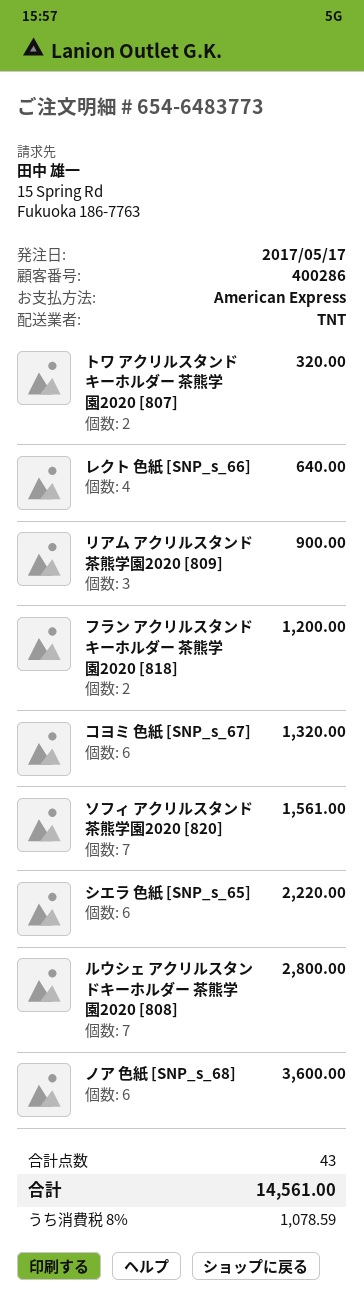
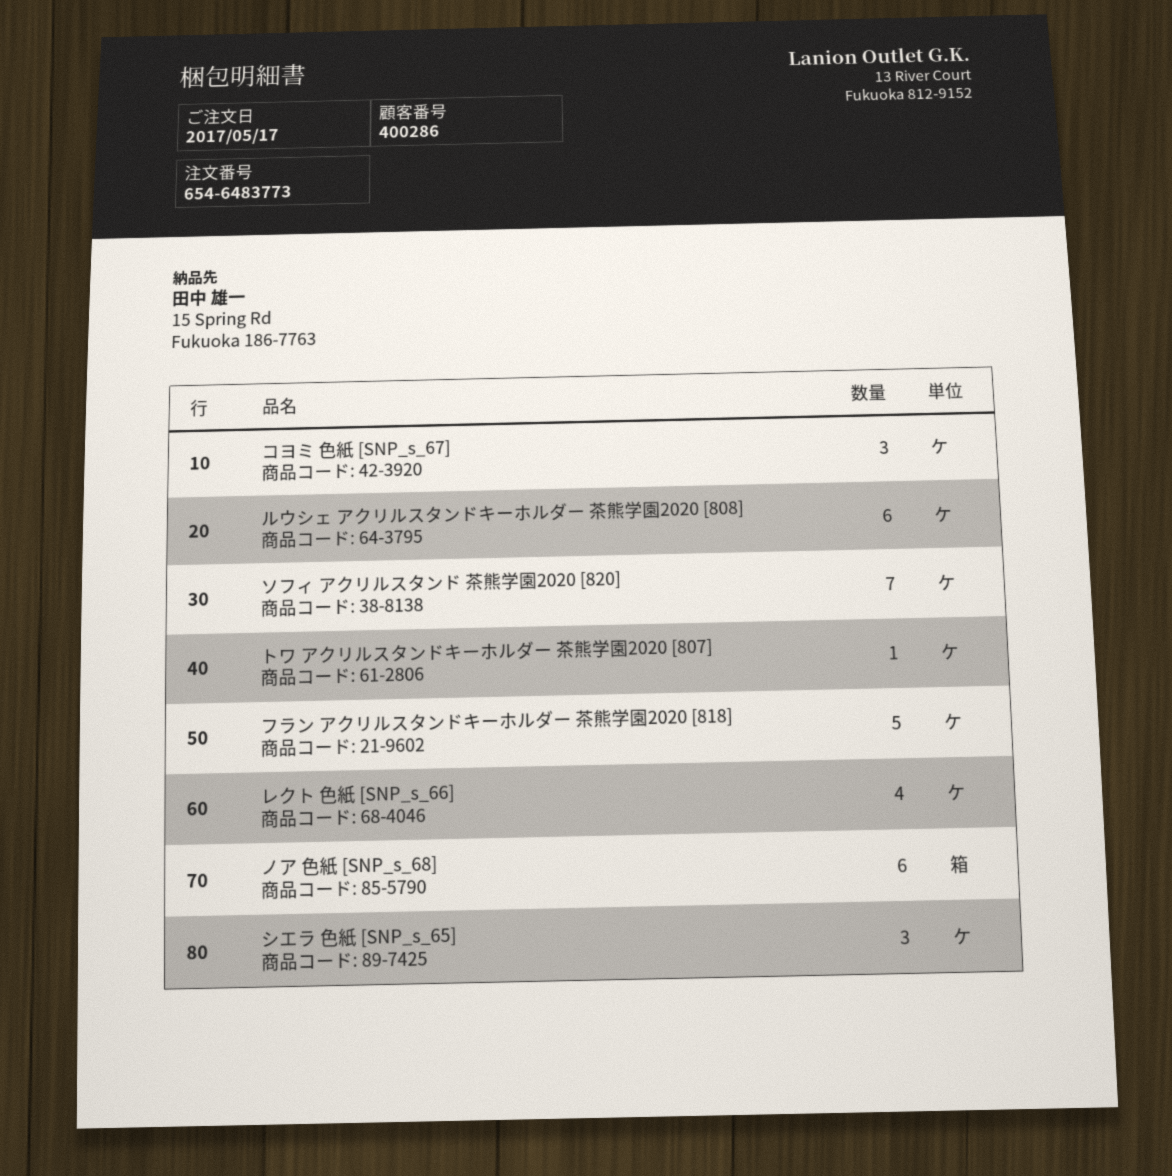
トワ アクリルスタンドキーホルダー 茶熊学園2020 [807]: 2 -> 1
リアム アクリルスタンド 茶熊学園2020 [809]: 3 -> none
フラン アクリルスタンドキーホルダー 茶熊学園2020 [818]: 2 -> 5
コヨミ 色紙 [SNP_s_67]: 6 -> 3
シエラ 色紙 [SNP_s_65]: 6 -> 3
ルウシェ アクリルスタンドキーホルダー 茶熊学園2020 [808]: 7 -> 6

